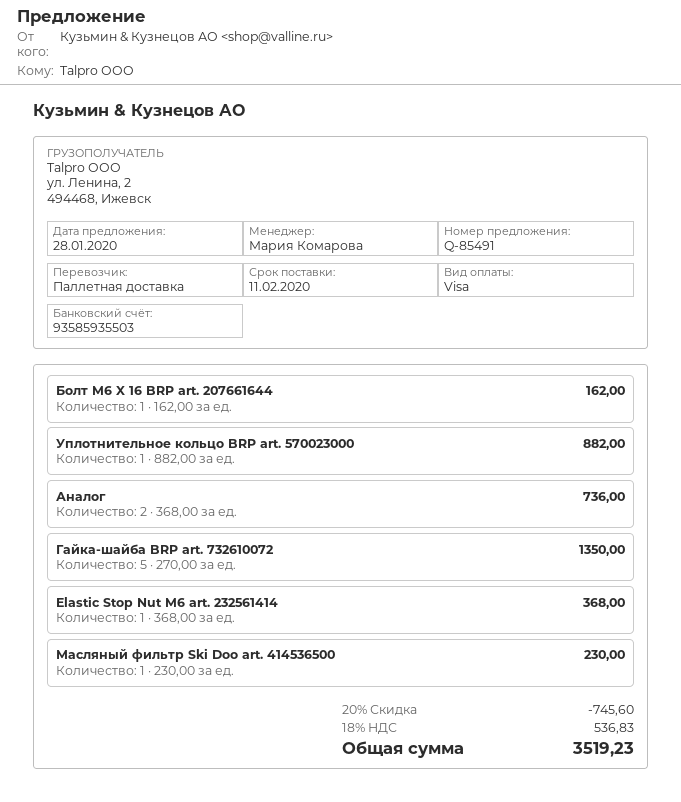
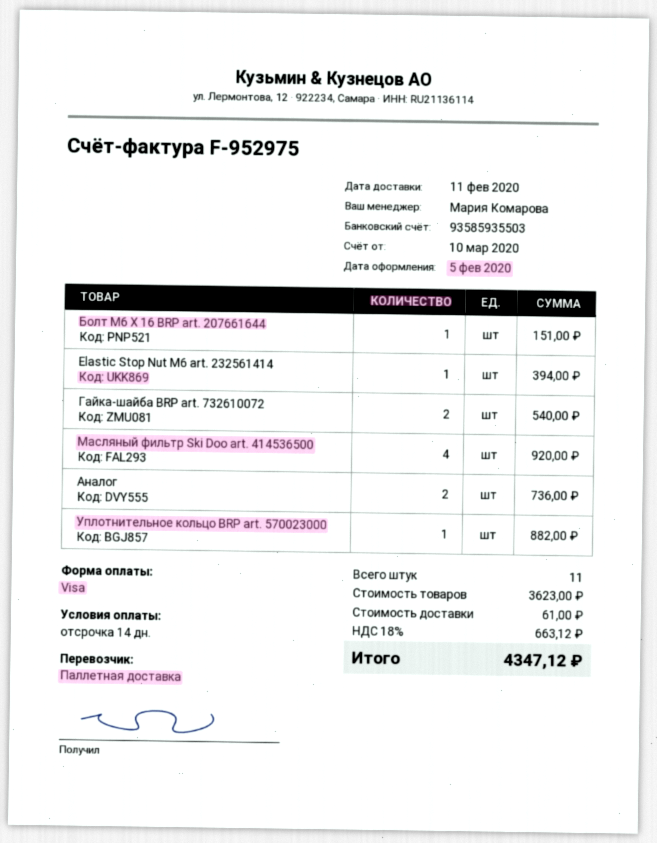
Болт M6 X 16 BRP art. 207661644: 1 for 162.00 -> 1 for 151.00
Гайка-шайба BRP art. 732610072: 5 for 1350.00 -> 2 for 540.00
Elastic Stop Nut M6 art. 232561414: 1 for 368.00 -> 1 for 394.00
Масляный фильтр Ski Doo art. 414536500: 1 for 230.00 -> 4 for 920.00
discount: 20% = 745.60 -> none
shipping: none -> 61.00
tax: 18% = 536.83 -> 18% = 663.12
total: 3519.23 -> 4347.12

